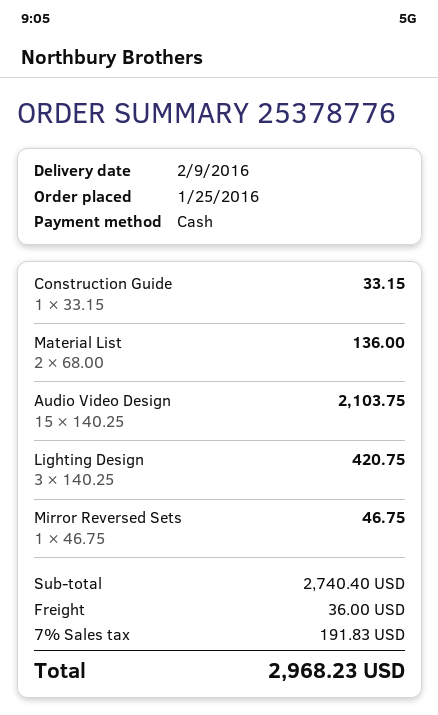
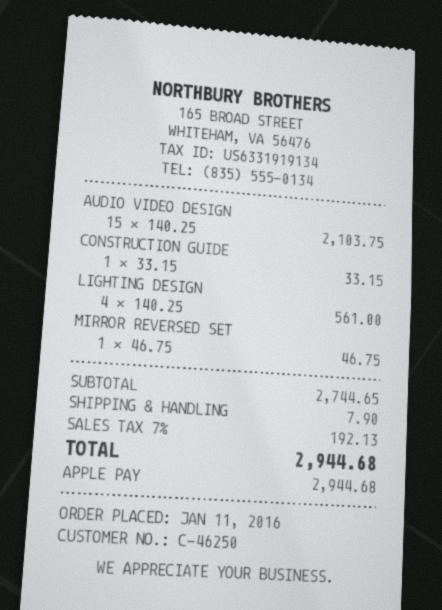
order date: 2016-01-25 -> 2016-01-11
payment method: cash -> Apple Pay
Material List: 2 x 68.00 = 136.00 -> none
Lighting Design: 3 x 140.25 = 420.75 -> 4 x 140.25 = 561.00
subtotal: 2740.40 -> 2744.65
shipping: 36.00 -> 7.90
tax: 7% = 191.83 -> 7% = 192.13
total: 2968.23 -> 2944.68

